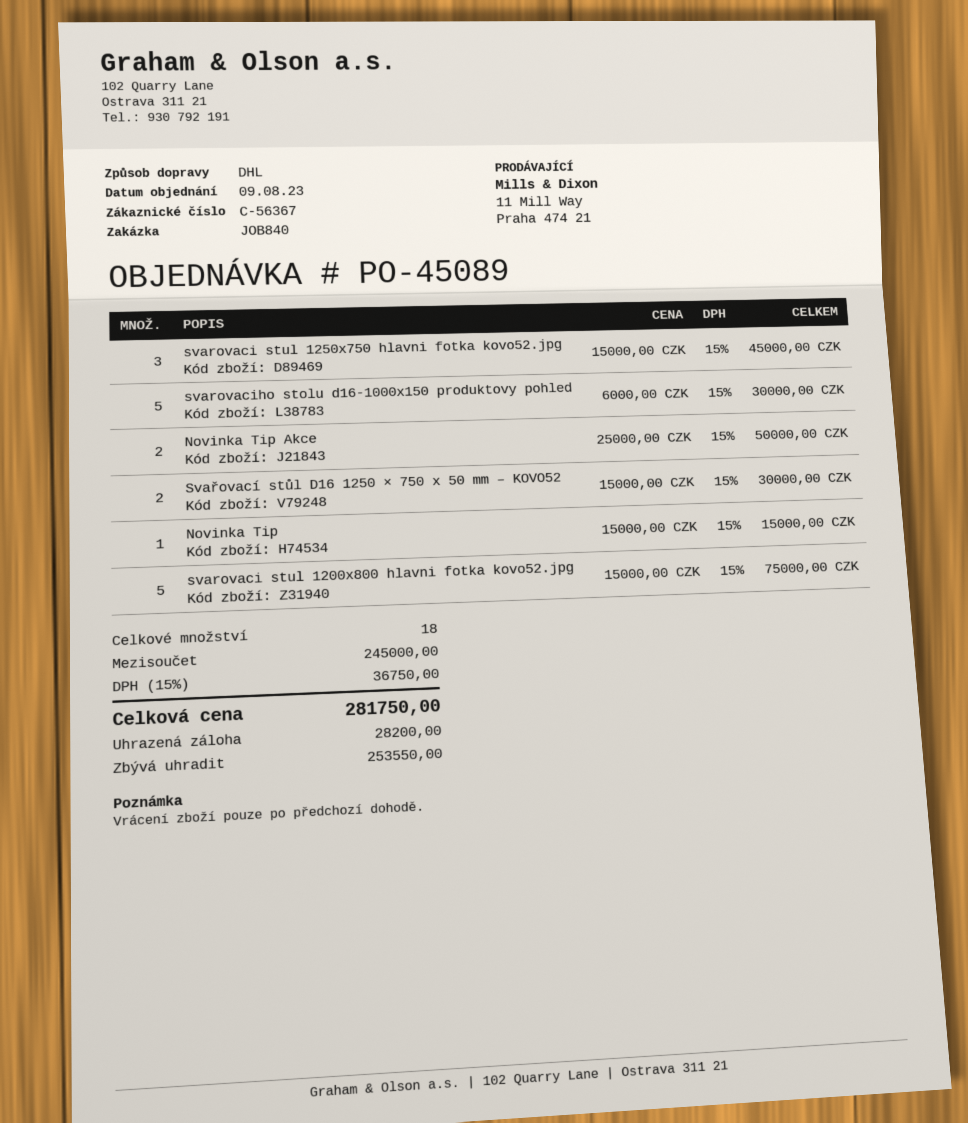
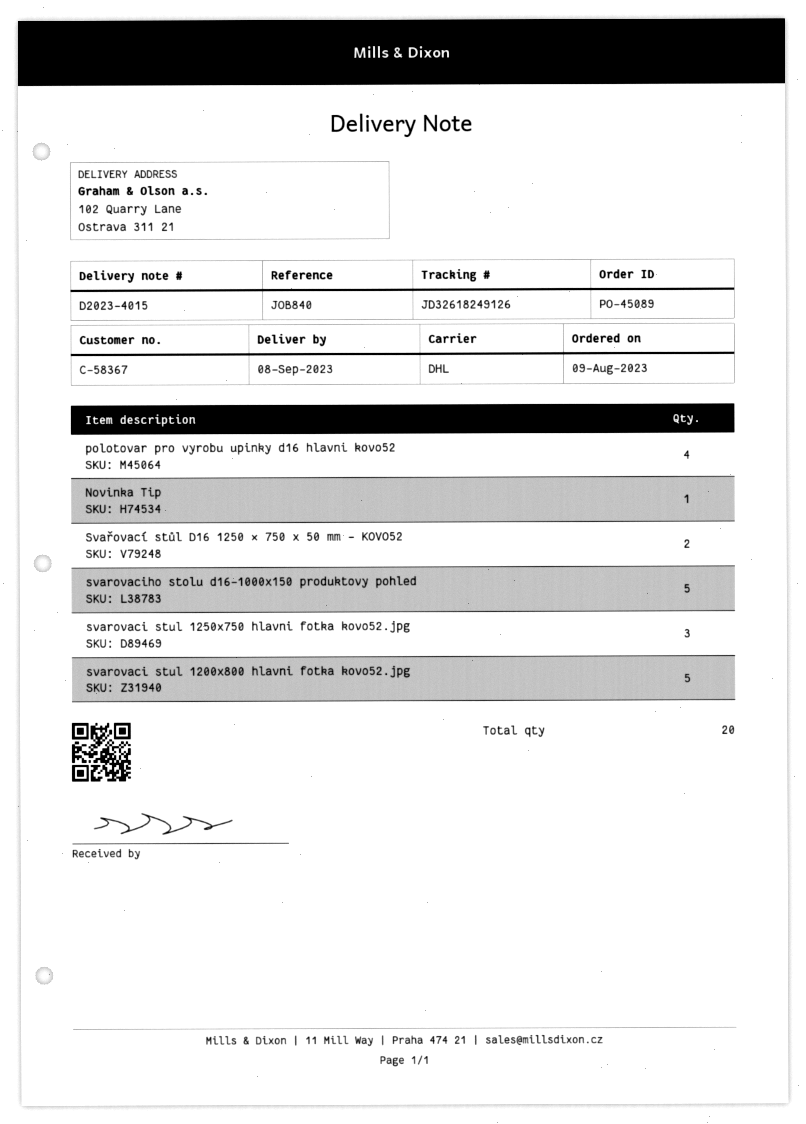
customer number: C-56367 -> C-58367
Novinka Tip Akce: 2 -> none
polotovar pro vyrobu upinky d16 hlavni kovo52: none -> 4
total quantity: 18 -> 20

